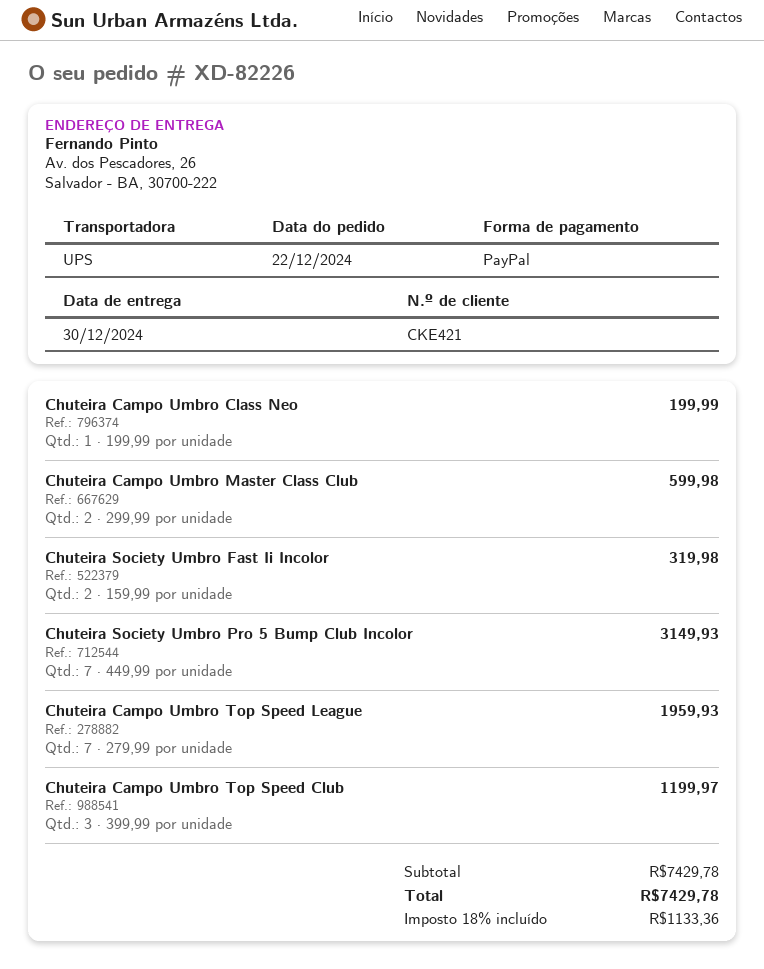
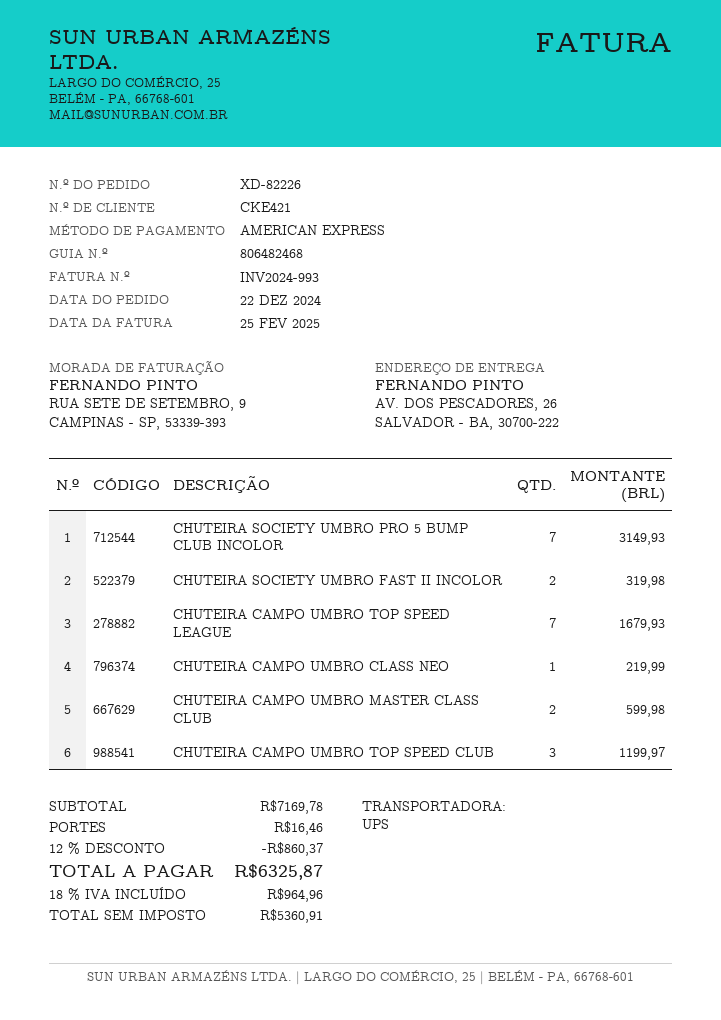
payment method: PayPal -> American Express
Chuteira Campo Umbro Class Neo: 1 for 199.99 -> 1 for 219.99
Chuteira Campo Umbro Top Speed League: 7 for 1959.93 -> 7 for 1679.93
subtotal: 7429.78 -> 7169.78
discount: none -> 12% = 860.37
shipping: none -> 16.46
tax: 18% = 1133.36 -> 18% = 964.96
total: 7429.78 -> 6325.87

